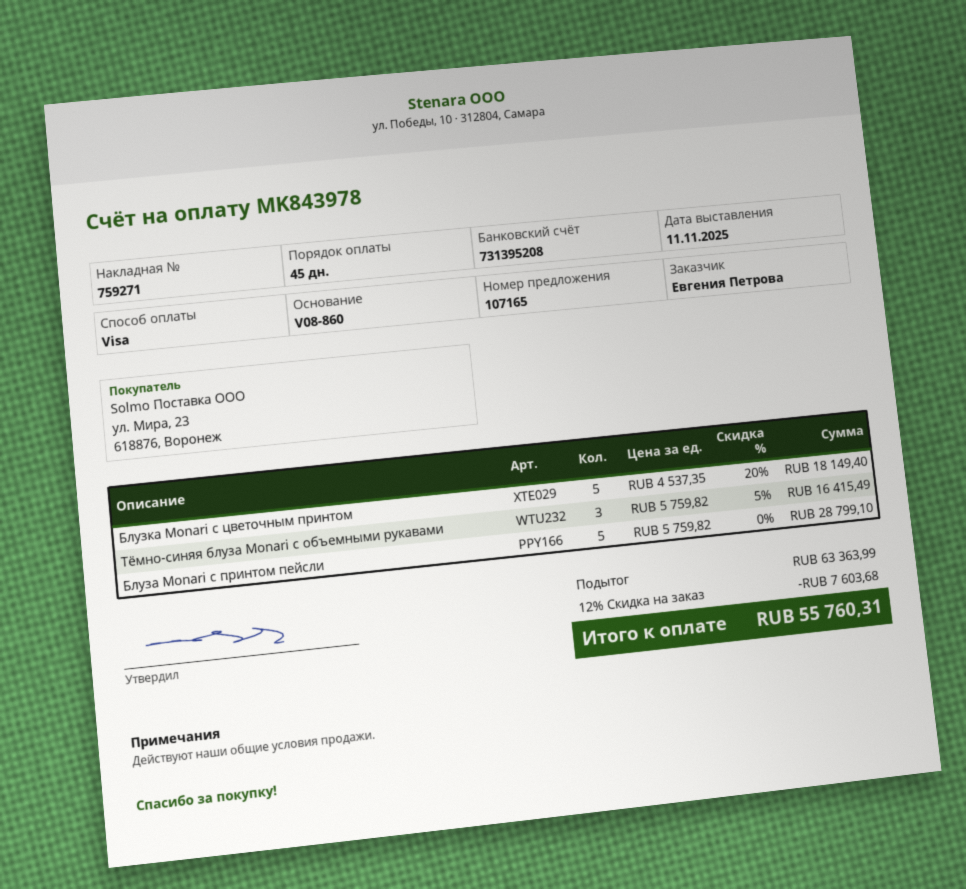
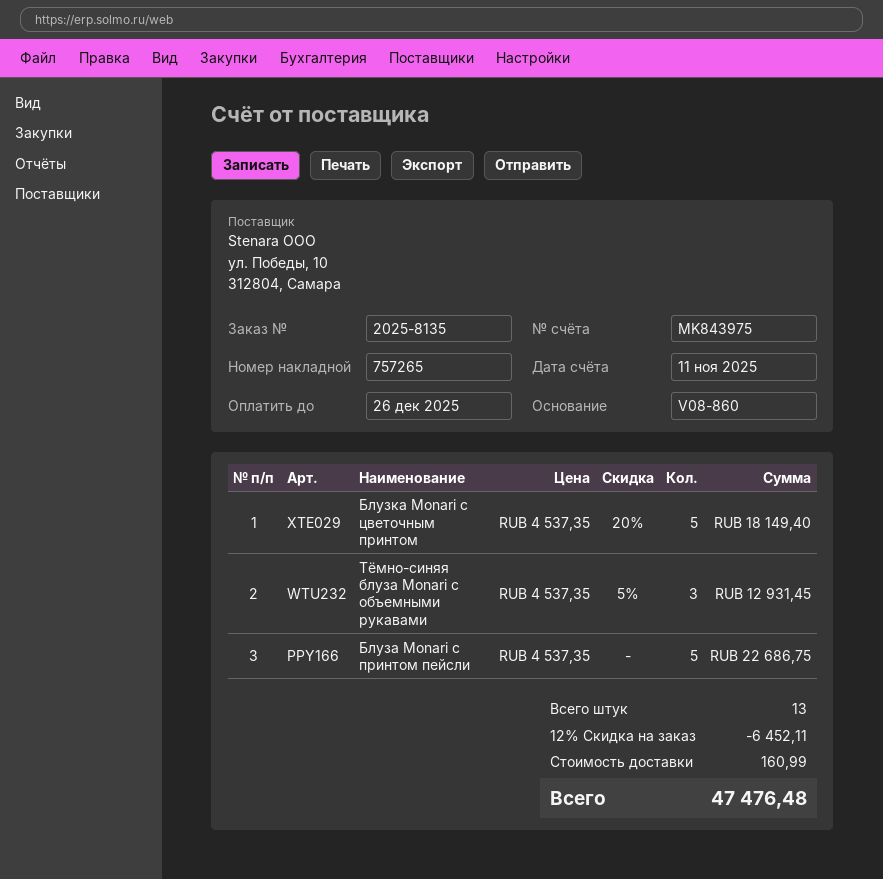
delivery note number: 759271 -> 757265
invoice number: MK843978 -> MK843975
Тёмно-синяя блуза Monari с объемными рукавами: 3 x 5759.82 - 5% = 16415.49 -> 3 x 4537.35 - 5% = 12931.45
Блуза Monari с принтом пейсли: 5 x 5759.82 = 28799.10 -> 5 x 4537.35 = 22686.75
discount: 12% = 7603.68 -> 12% = 6452.11
shipping: none -> 160.99
total: 55760.31 -> 47476.48

